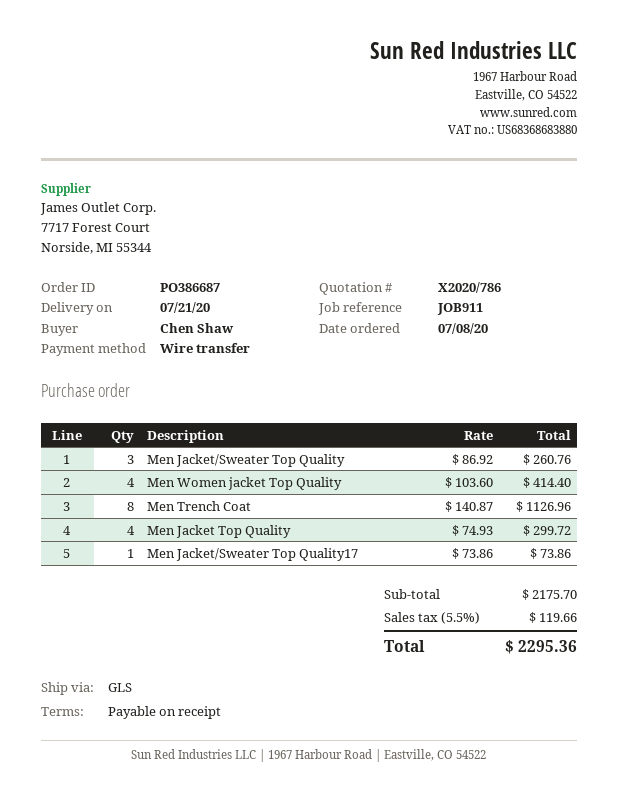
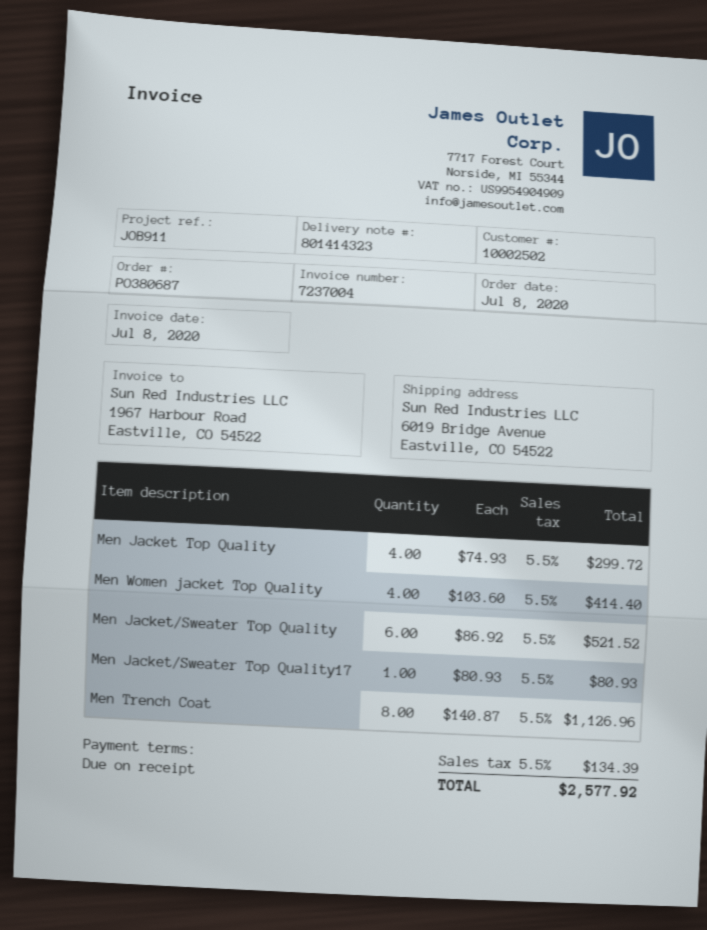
order number: PO386687 -> PO380687
Men Jacket/Sweater Top Quality: 3 x 86.92 = 260.76 -> 6 x 86.92 = 521.52
Men Jacket/Sweater Top Quality17: 1 x 73.86 = 73.86 -> 1 x 80.93 = 80.93
tax: 5.5% = 119.66 -> 5.5% = 134.39
total: 2295.36 -> 2577.92

